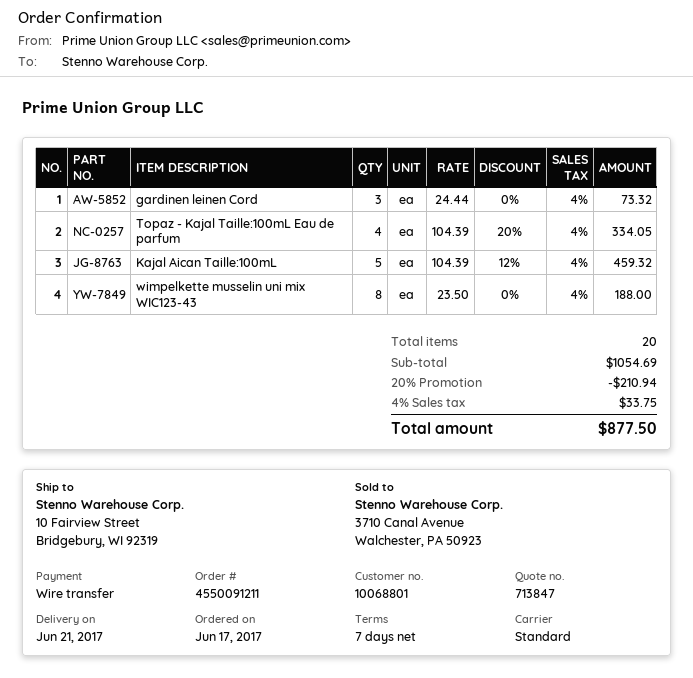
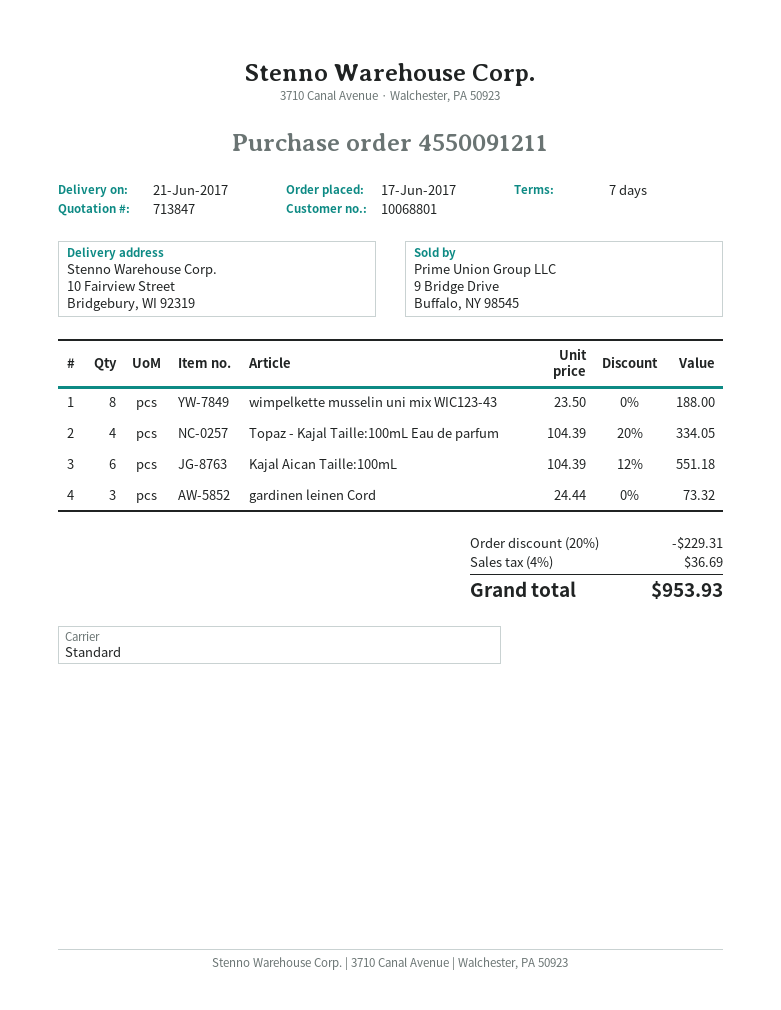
Kajal Aican Taille:100mL: 5 x 104.39 - 12% = 459.32 -> 6 x 104.39 - 12% = 551.18
discount: 20% = 210.94 -> 20% = 229.31
tax: 4% = 33.75 -> 4% = 36.69
total: 877.50 -> 953.93

